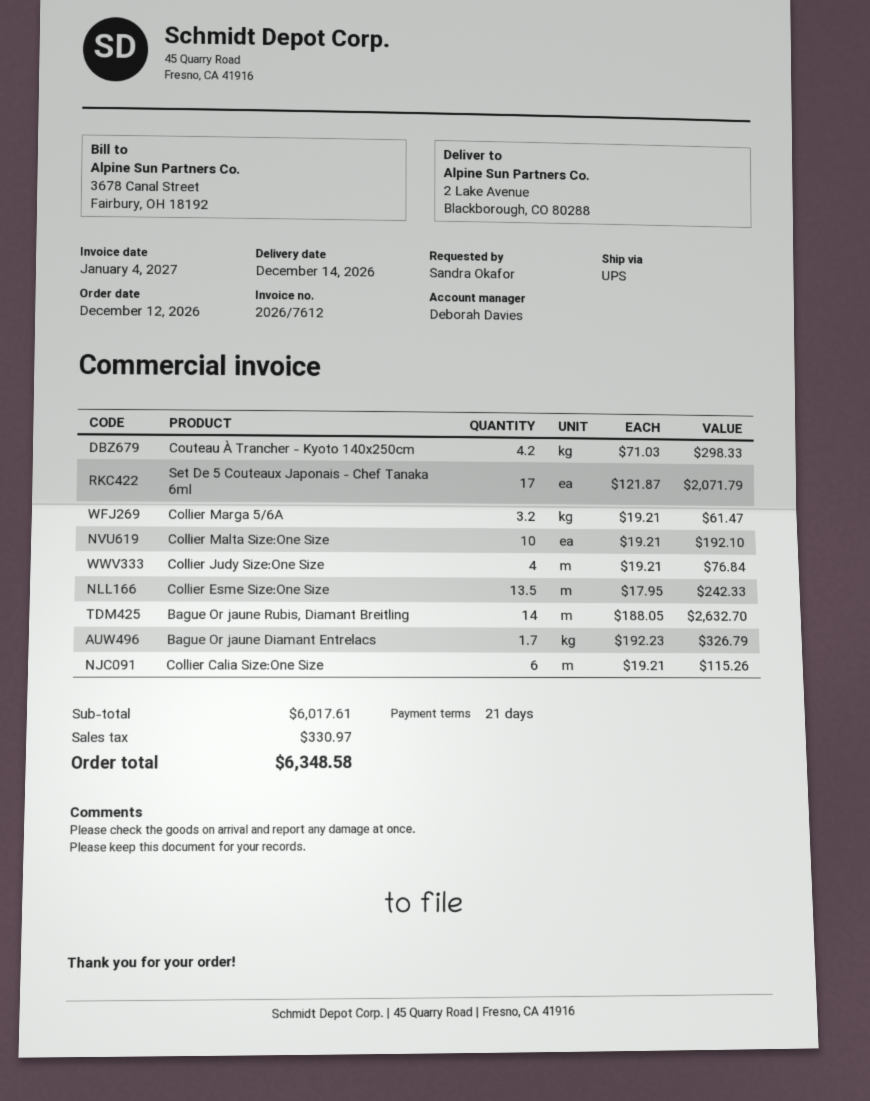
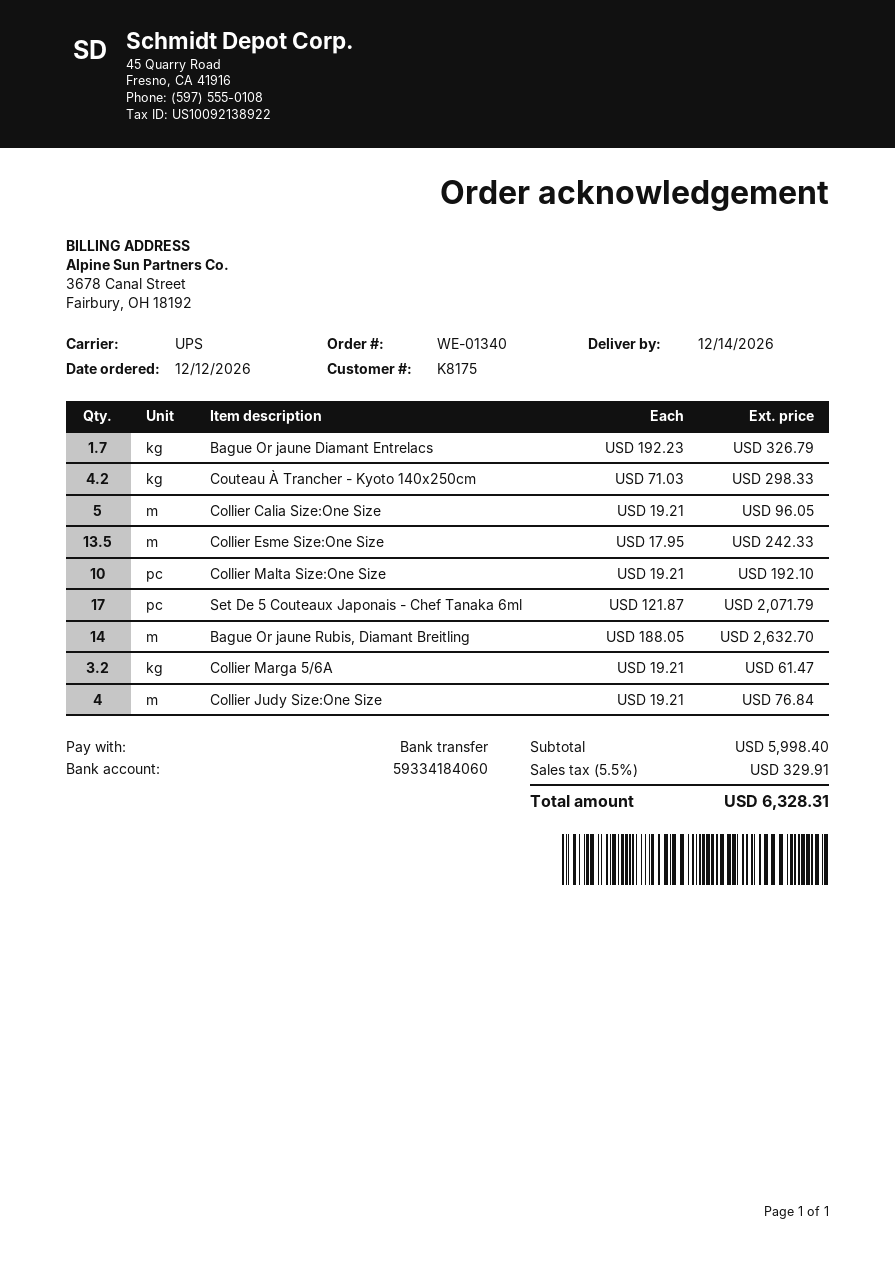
Collier Calia Size:One Size: 6 x 19.21 = 115.26 -> 5 x 19.21 = 96.05
subtotal: 6017.61 -> 5998.40
tax: 330.97 -> 329.91
total: 6348.58 -> 6328.31

